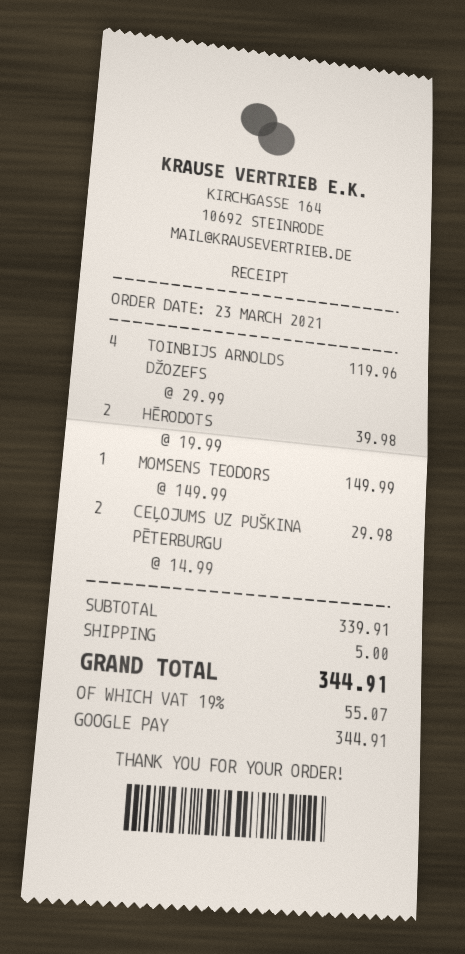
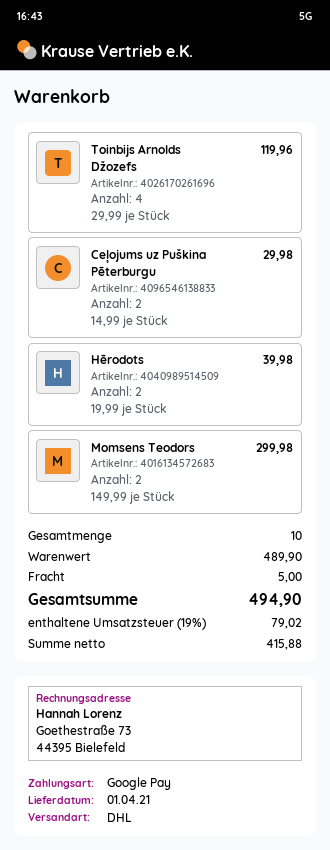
MOMSENS TEODORS: 1 x 149.99 = 149.99 -> 2 x 149.99 = 299.98
subtotal: 339.91 -> 489.90
tax: 19% = 55.07 -> 19% = 79.02
total: 344.91 -> 494.90

